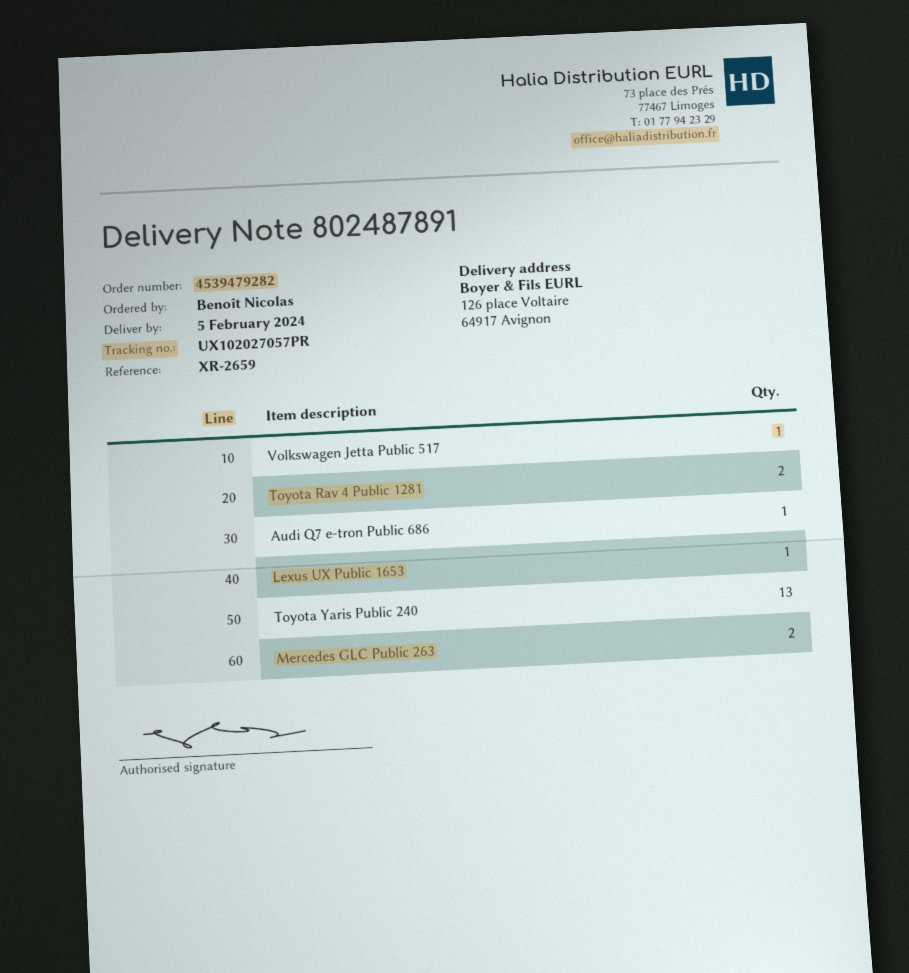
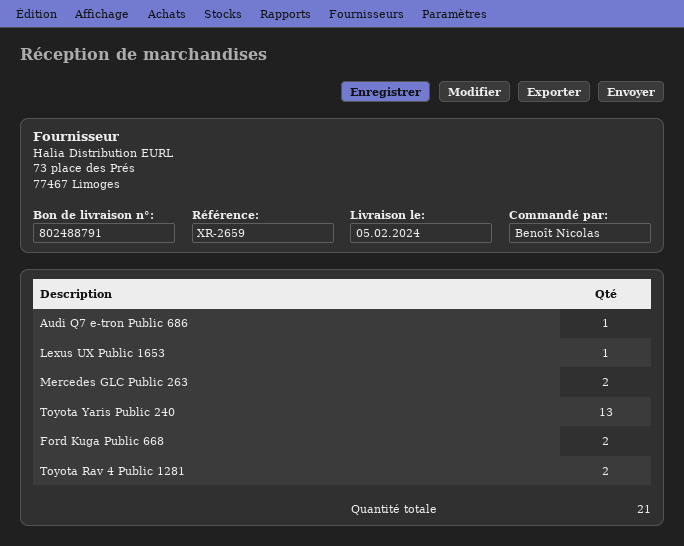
delivery note number: 802487891 -> 802488791
Volkswagen Jetta Public 517: 1 -> none
Ford Kuga Public 668: none -> 2

